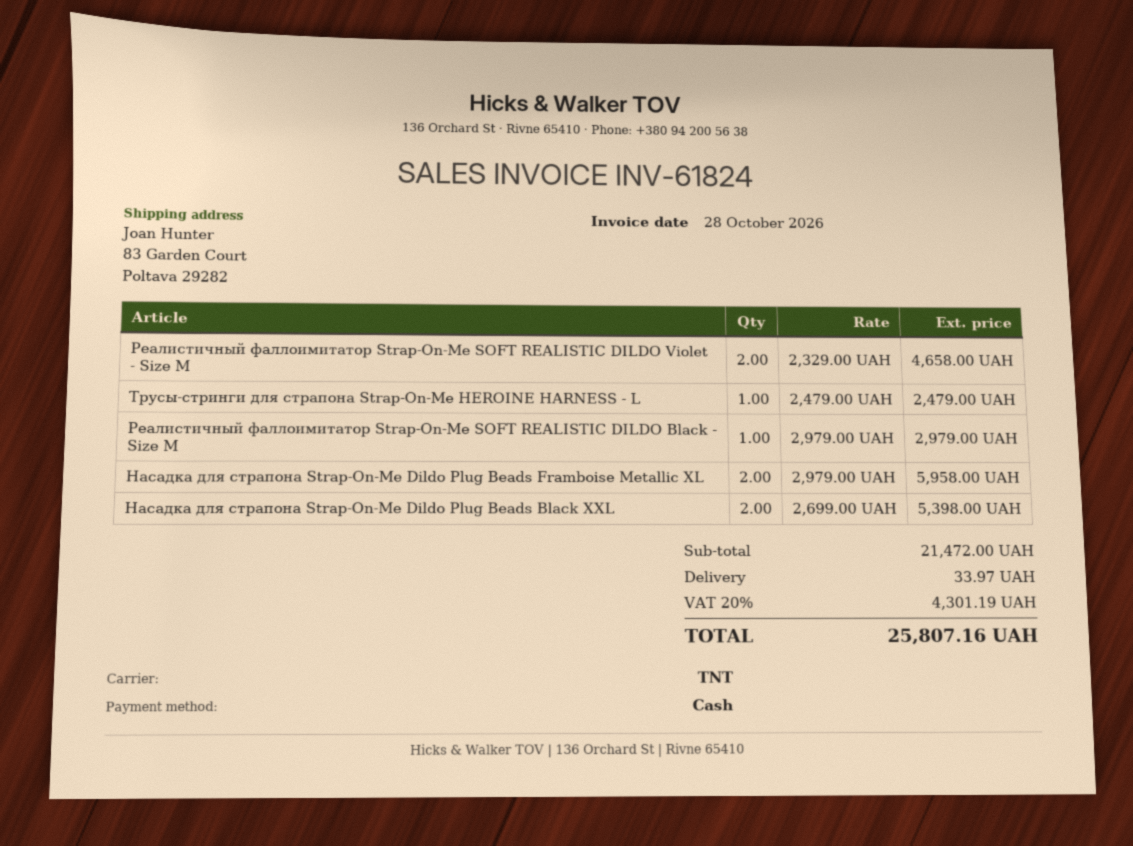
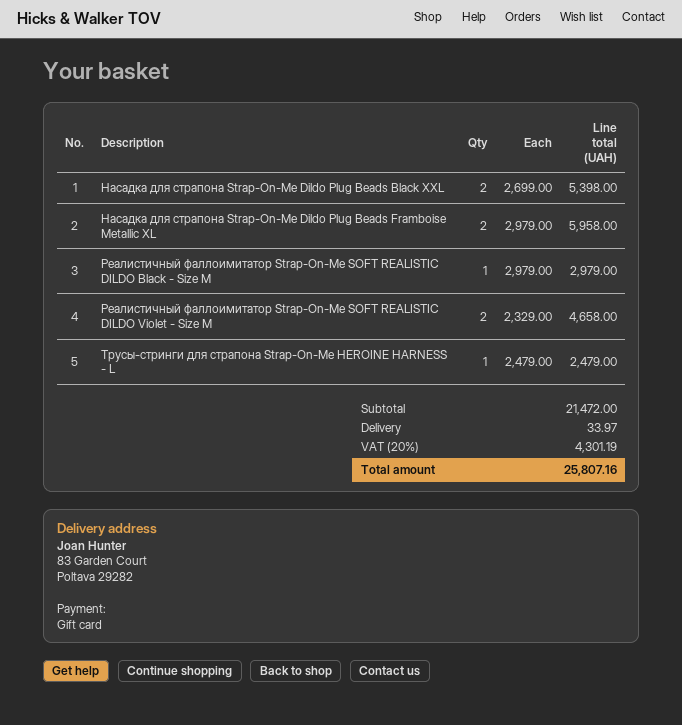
payment method: cash -> gift card

